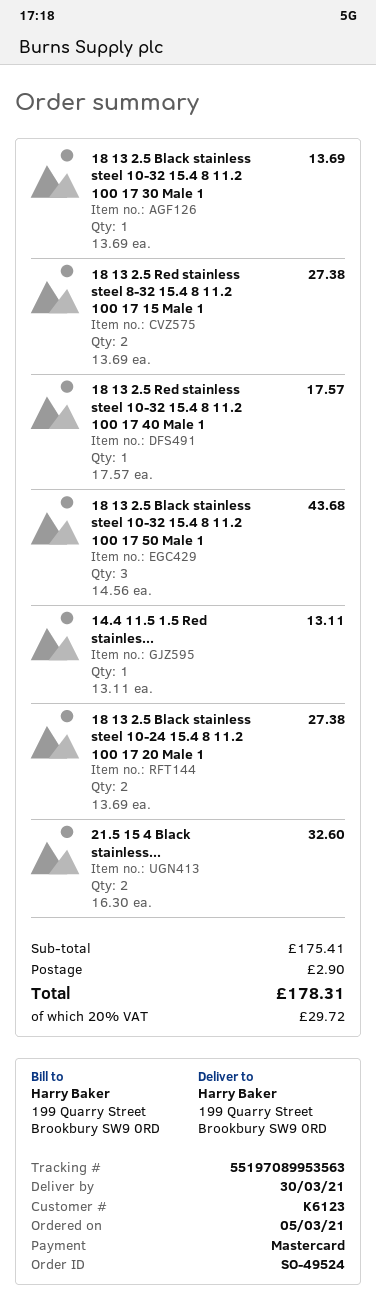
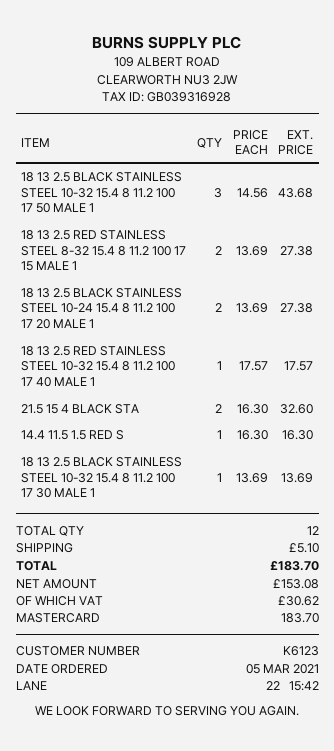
14.4 11.5 1.5 Red stainles...: 1 x 13.11 = 13.11 -> 1 x 16.30 = 16.30
shipping: 2.90 -> 5.10
tax: 29.72 -> 30.62
total: 178.31 -> 183.70

